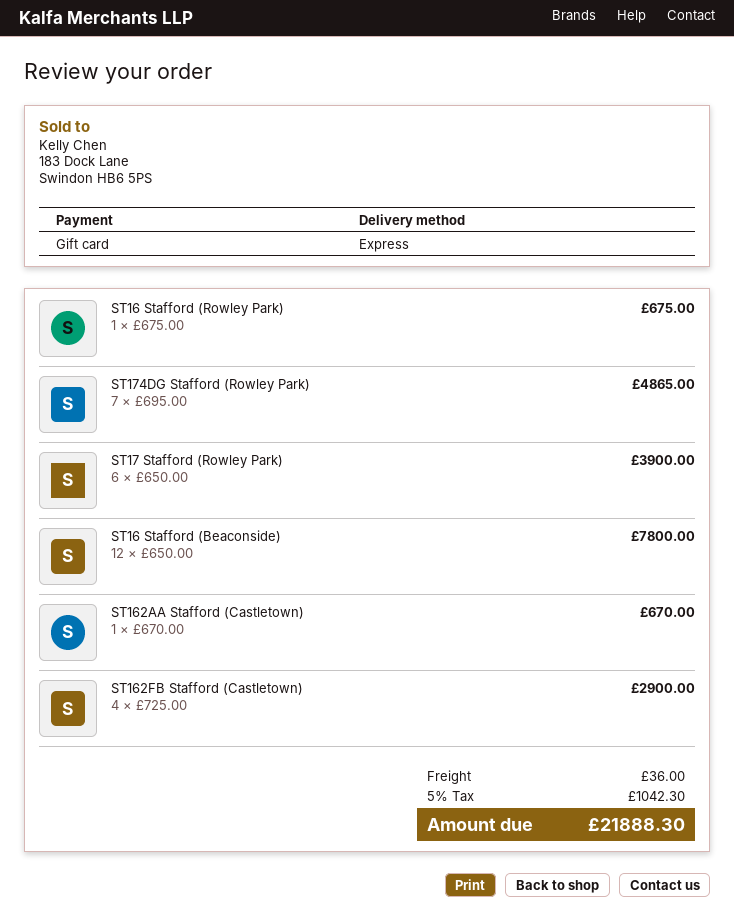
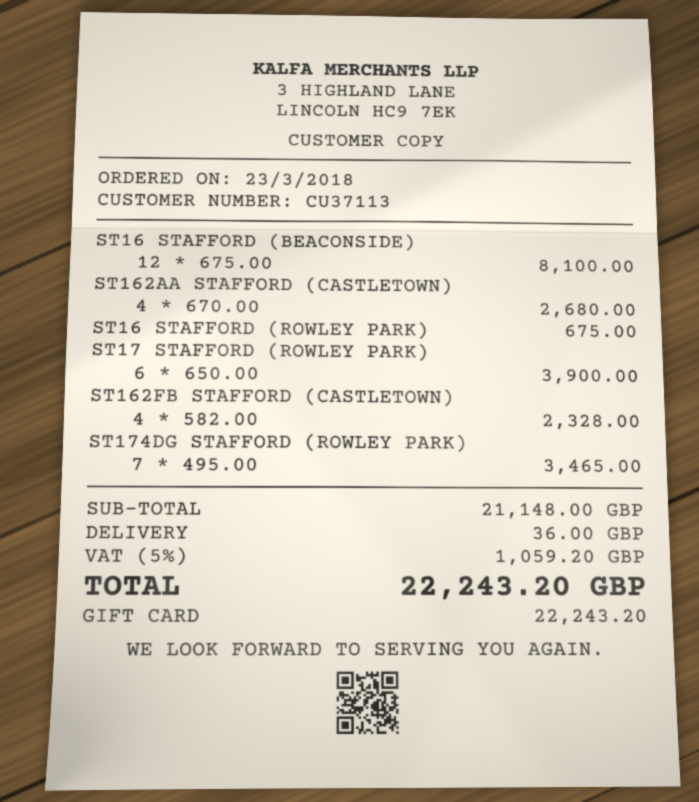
ST174DG Stafford (Rowley Park): 7 x 695.00 = 4865.00 -> 7 x 495.00 = 3465.00
ST16 Stafford (Beaconside): 12 x 650.00 = 7800.00 -> 12 x 675.00 = 8100.00
ST162AA Stafford (Castletown): 1 x 670.00 = 670.00 -> 4 x 670.00 = 2680.00
ST162FB Stafford (Castletown): 4 x 725.00 = 2900.00 -> 4 x 582.00 = 2328.00
tax: 5% = 1042.30 -> 5% = 1059.20
total: 21888.30 -> 22243.20

